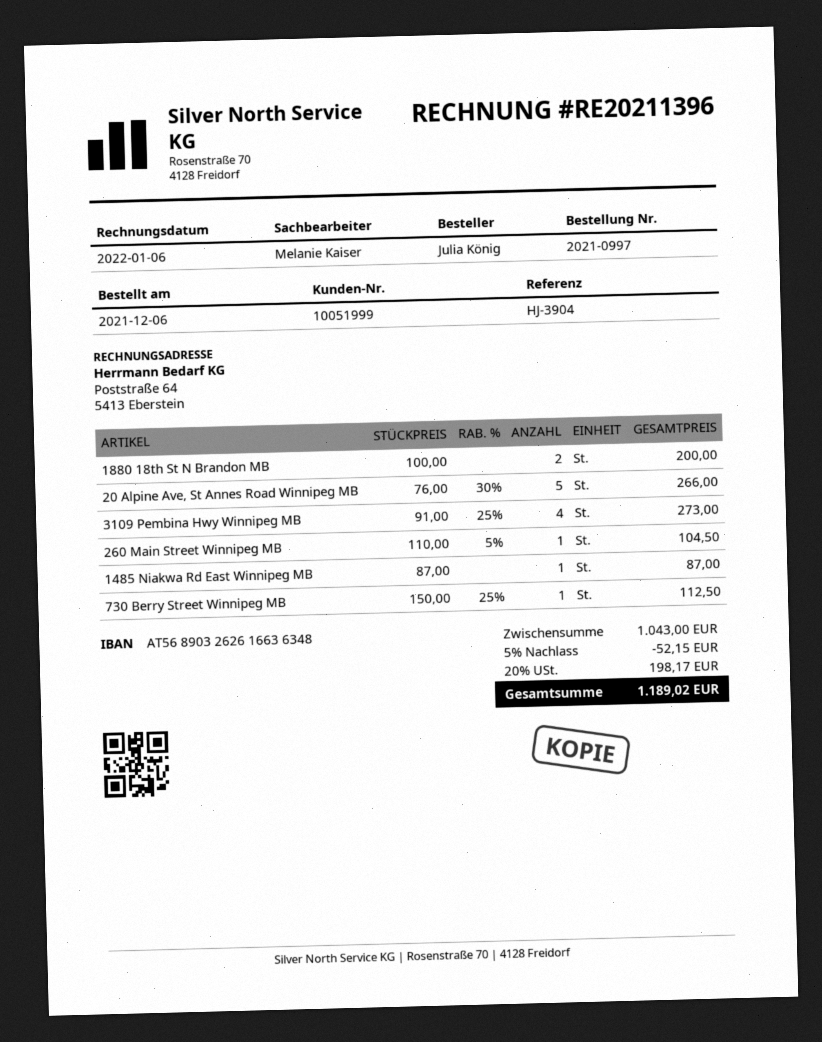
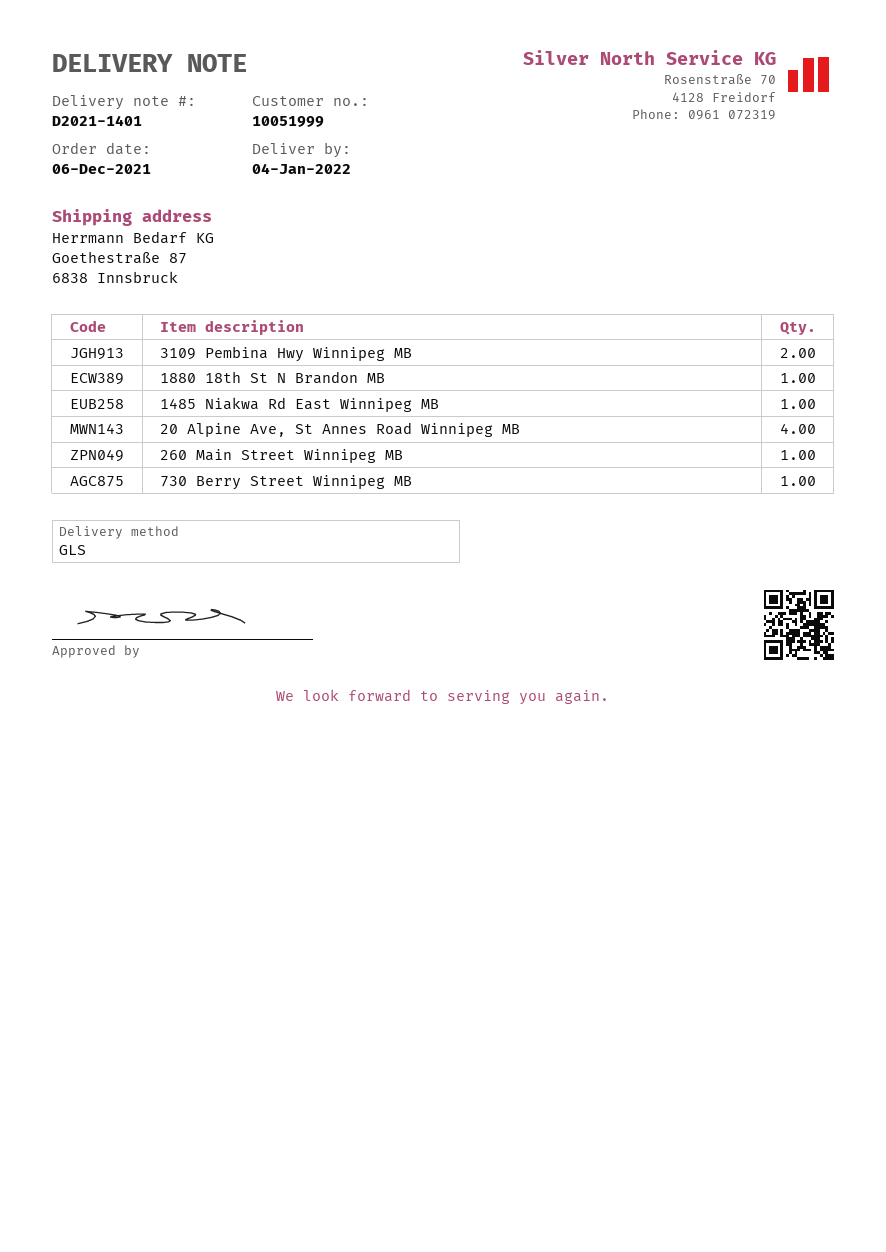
1880 18th St N Brandon MB: 2 -> 1
20 Alpine Ave, St Annes Road Winnipeg MB: 5 -> 4
3109 Pembina Hwy Winnipeg MB: 4 -> 2

